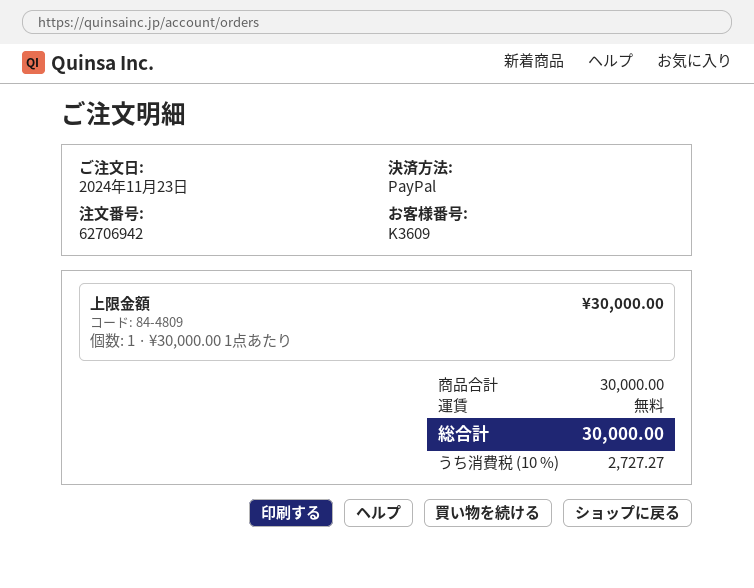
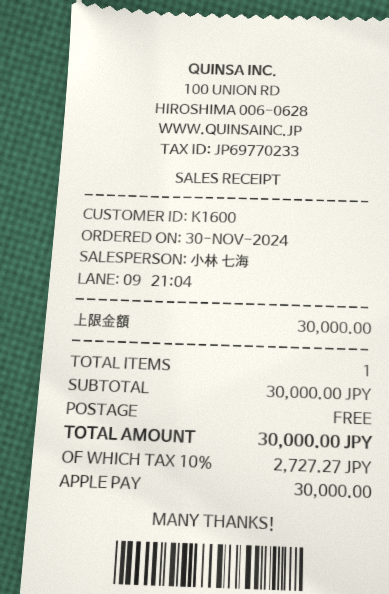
order date: 2024-11-23 -> 2024-11-30
customer number: K3609 -> K1600
payment method: PayPal -> Apple Pay

